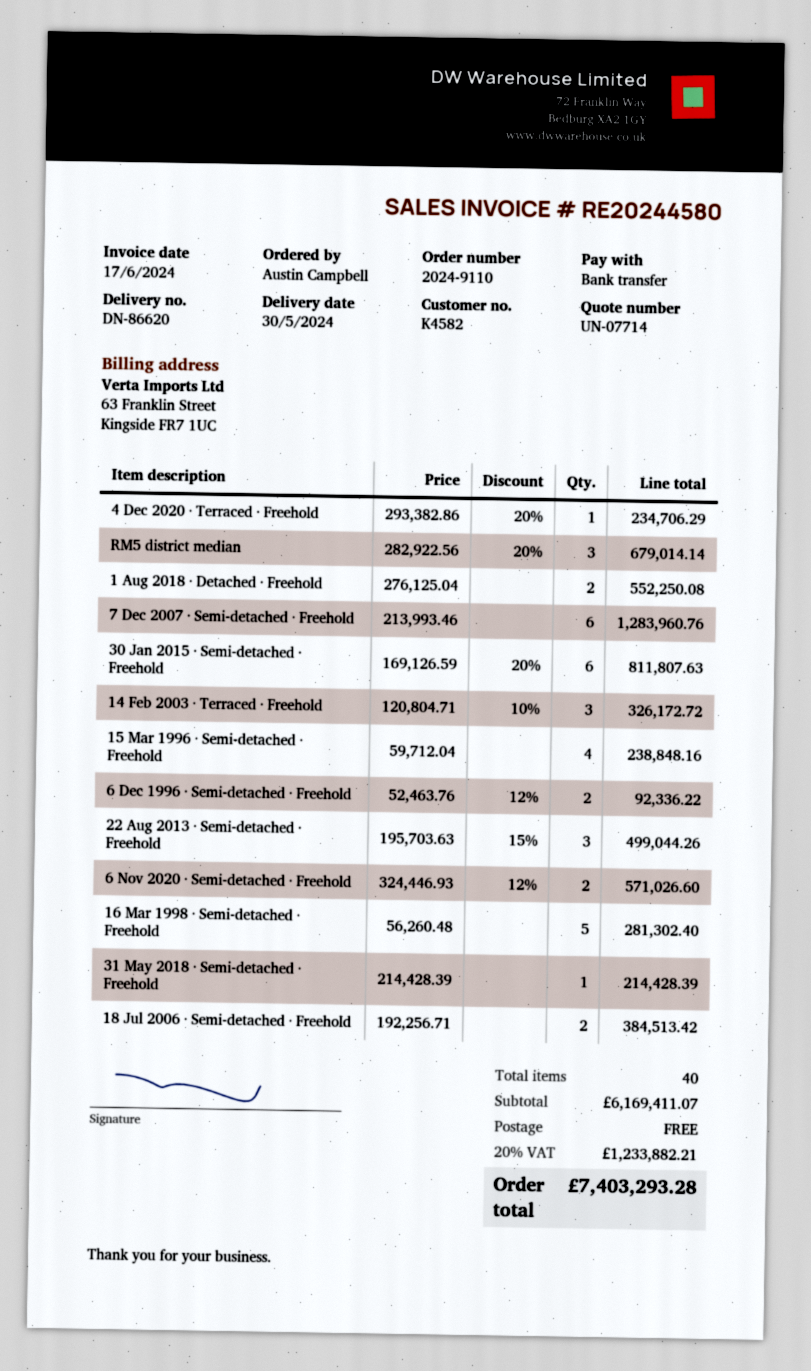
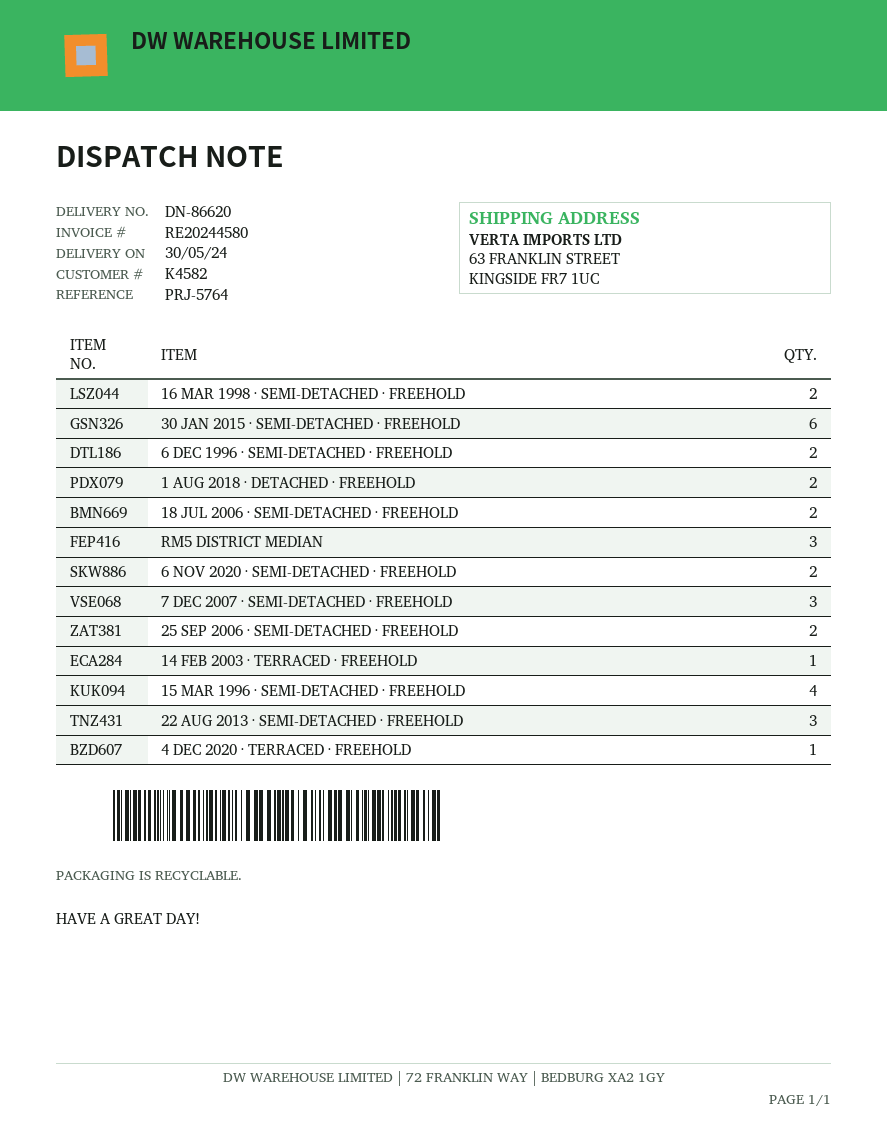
7 Dec 2007 · Semi-detached · Freehold: 6 -> 3
14 Feb 2003 · Terraced · Freehold: 3 -> 1
16 Mar 1998 · Semi-detached · Freehold: 5 -> 2
31 May 2018 · Semi-detached · Freehold: 1 -> none
25 SEP 2006 · SEMI-DETACHED · FREEHOLD: none -> 2

